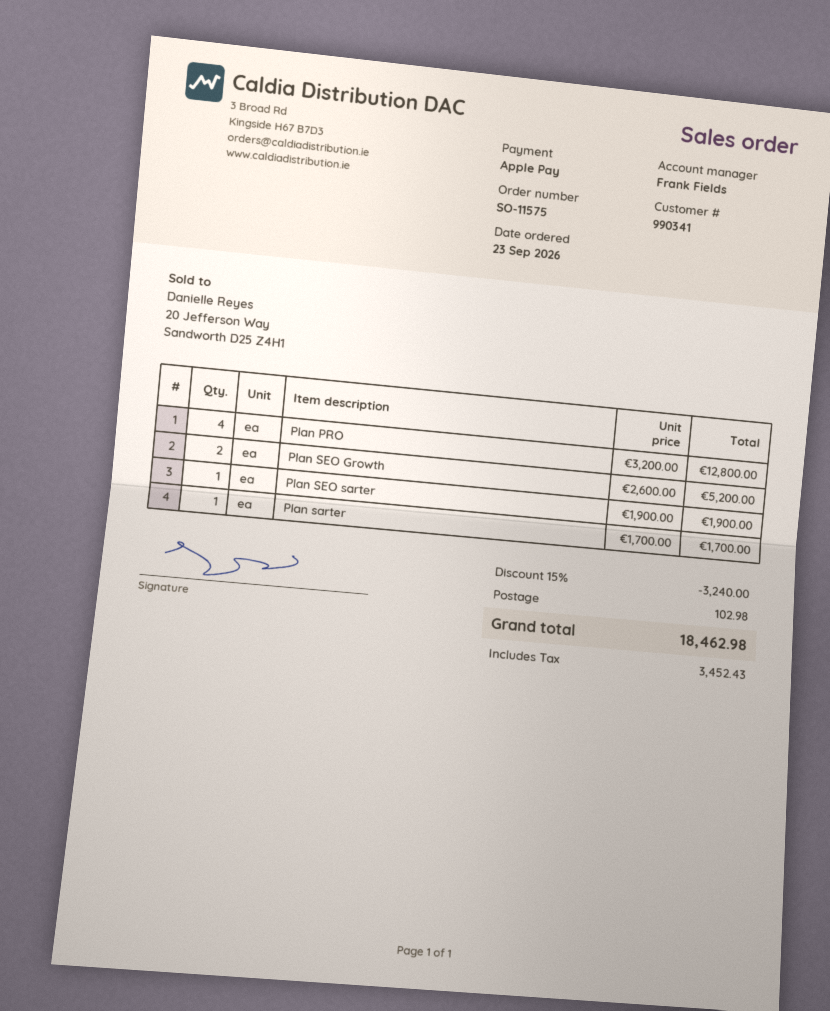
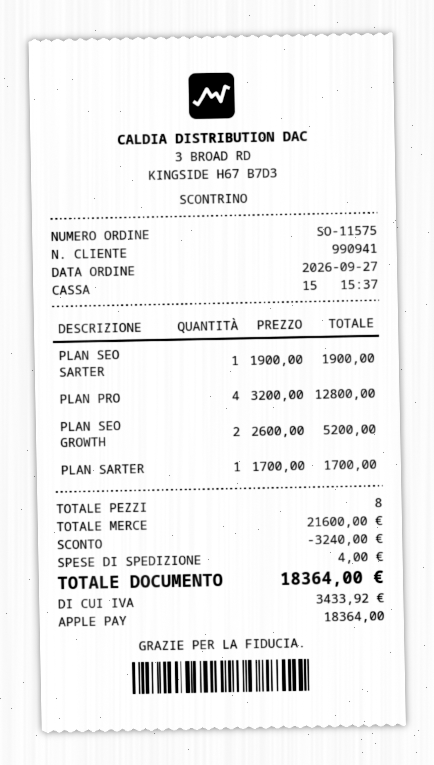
order date: 2026-09-23 -> 2026-09-27
customer number: 990341 -> 990941
shipping: 102.98 -> 4.00
tax: 3452.43 -> 3433.92
total: 18462.98 -> 18364.00

